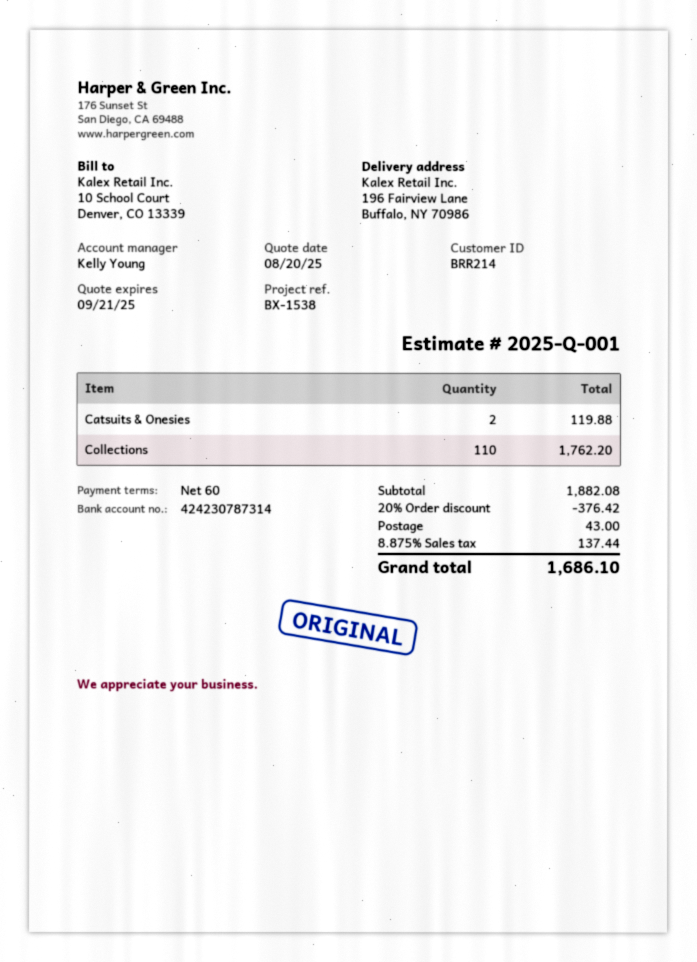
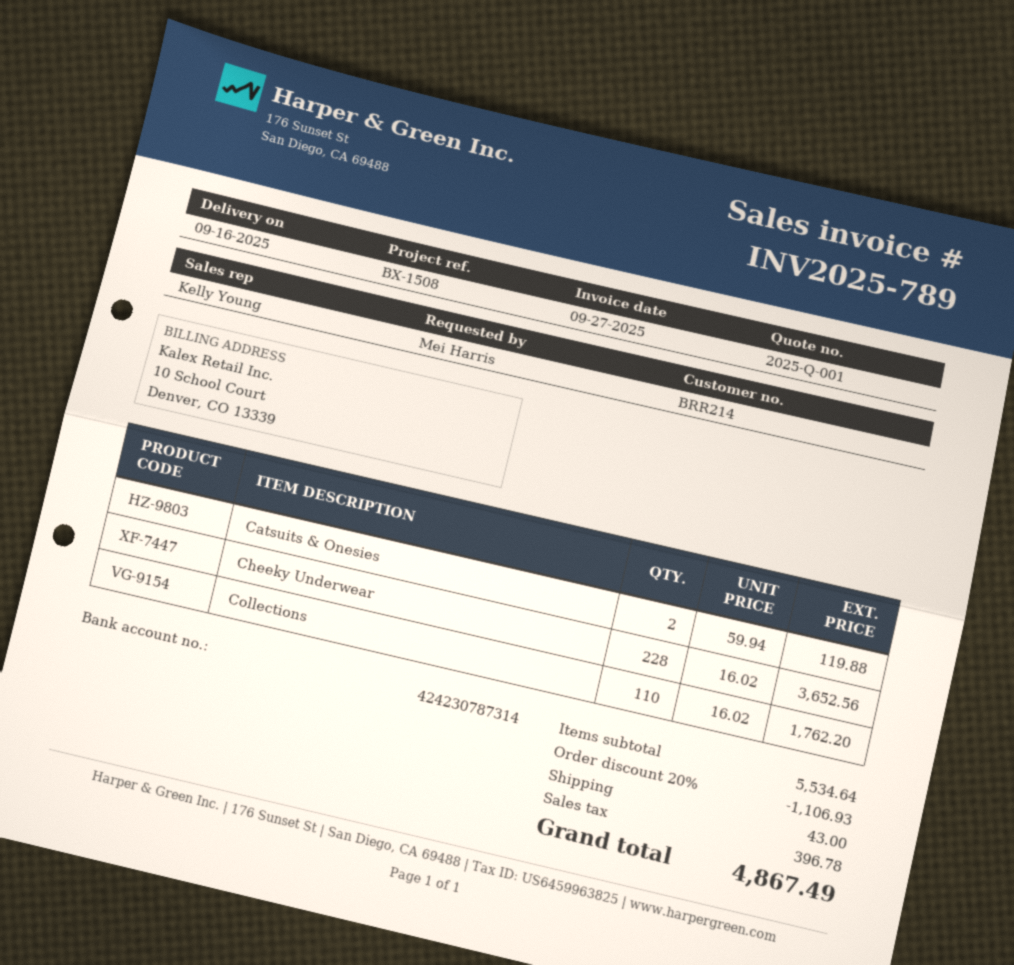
reference: BX-1538 -> BX-1508
Cheeky Underwear: none -> 228 for 3652.56
subtotal: 1882.08 -> 5534.64
discount: 20% = 376.42 -> 20% = 1106.93
tax: 137.44 -> 396.78
total: 1686.10 -> 4867.49

